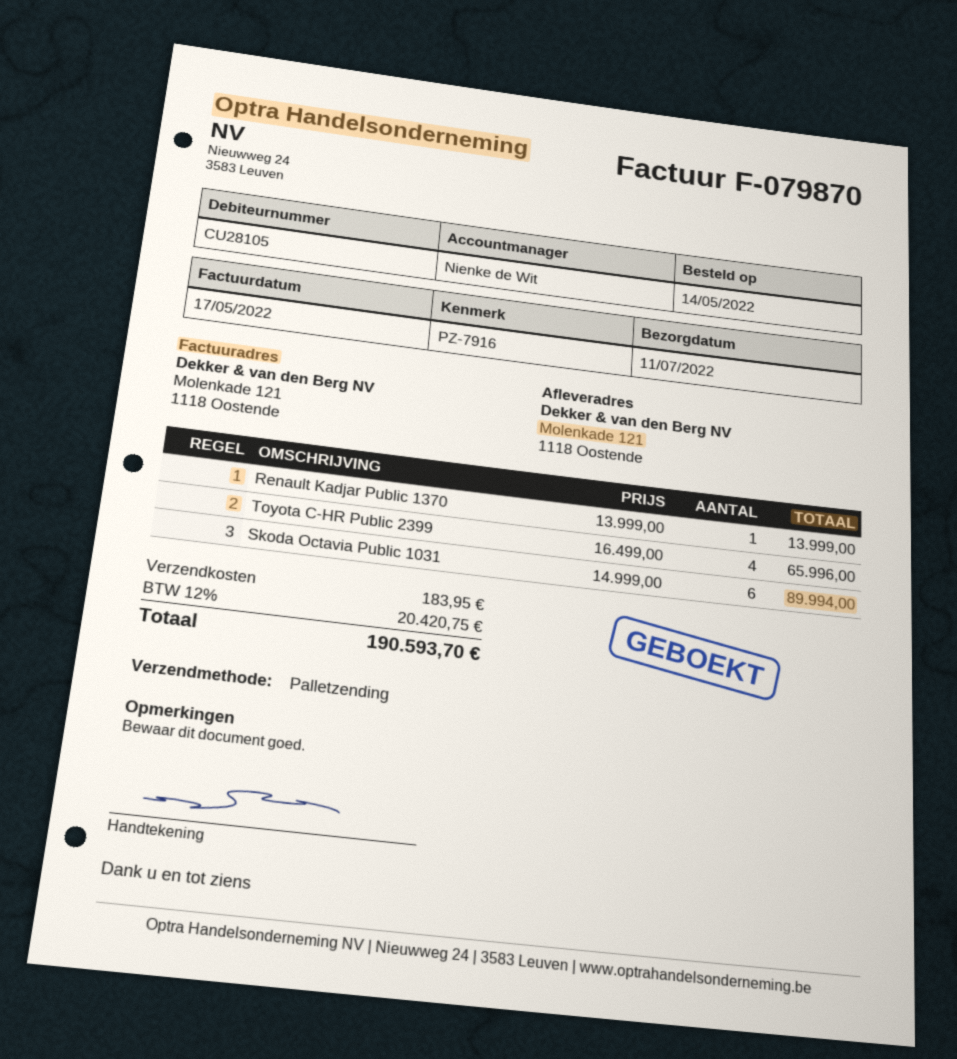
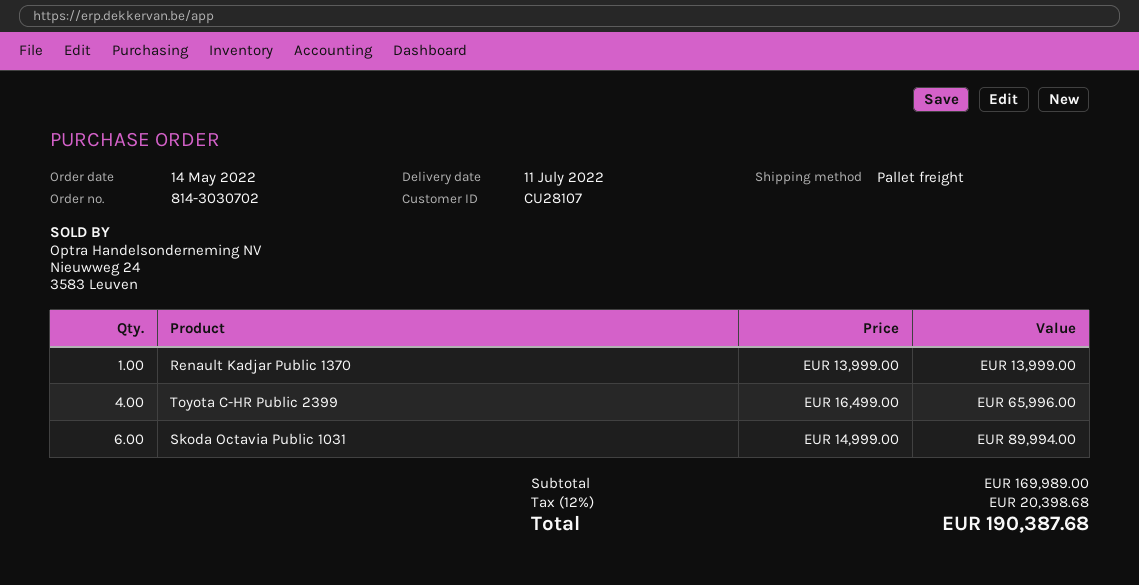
customer number: CU28105 -> CU28107
shipping: 183.95 -> none
tax: 12% = 20420.75 -> 12% = 20398.68
total: 190593.70 -> 190387.68

